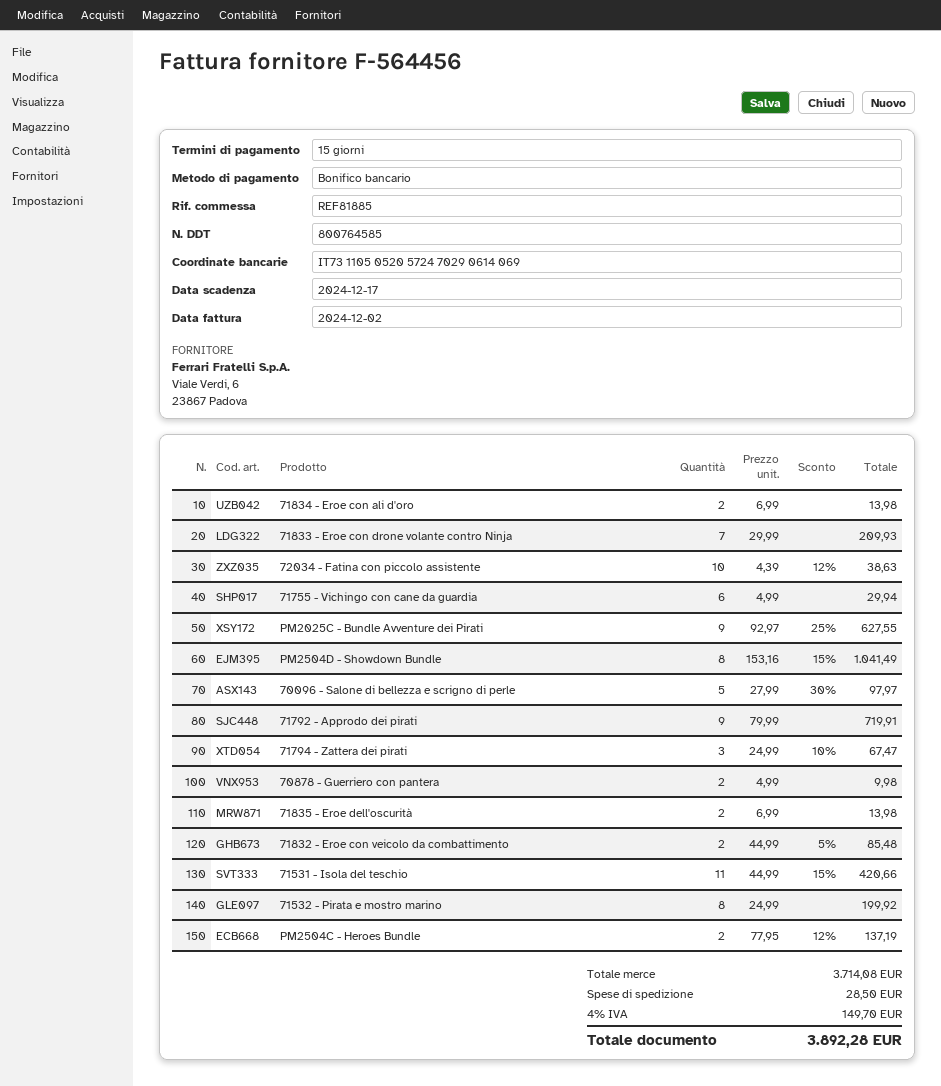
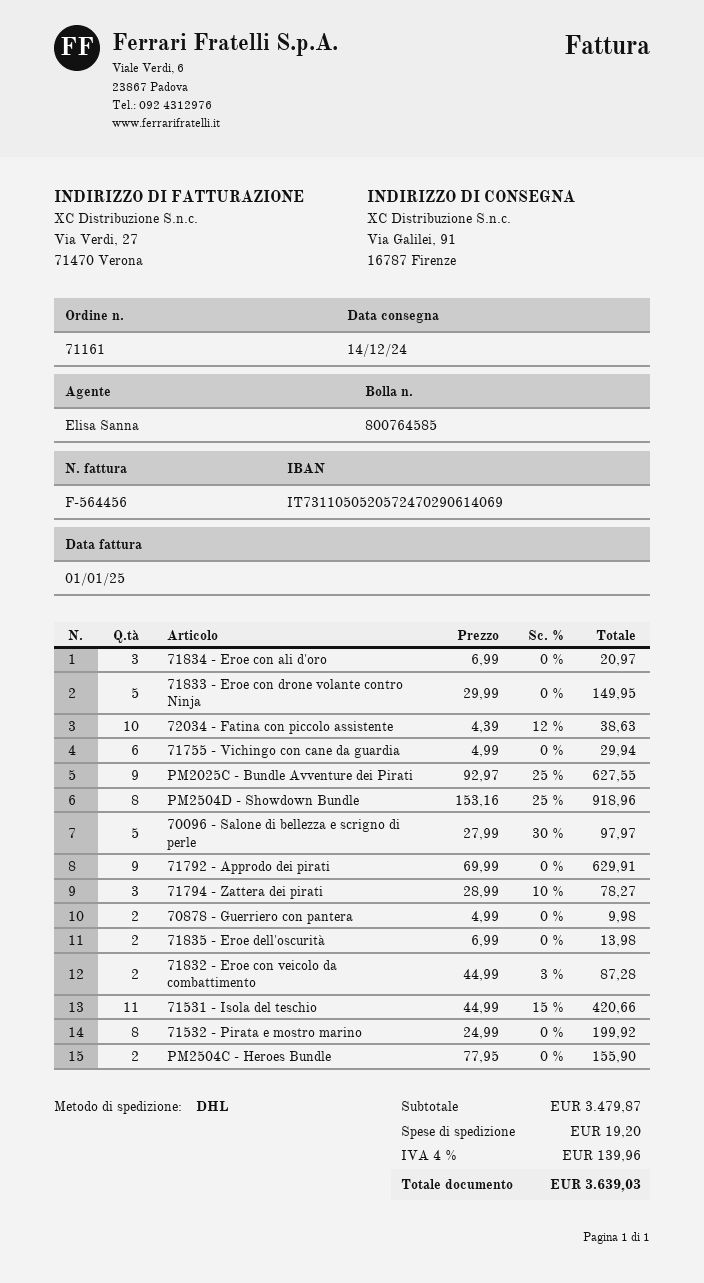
invoice date: 2024-12-02 -> 2025-01-01
71834 - Eroe con ali d'oro: 2 x 6.99 = 13.98 -> 3 x 6.99 = 20.97
71833 - Eroe con drone volante contro Ninja: 7 x 29.99 = 209.93 -> 5 x 29.99 = 149.95
PM2504D - Showdown Bundle: 8 x 153.16 - 15% = 1041.49 -> 8 x 153.16 - 25% = 918.96
71792 - Approdo dei pirati: 9 x 79.99 = 719.91 -> 9 x 69.99 = 629.91
71794 - Zattera dei pirati: 3 x 24.99 - 10% = 67.47 -> 3 x 28.99 - 10% = 78.27
71832 - Eroe con veicolo da combattimento: 2 x 44.99 - 5% = 85.48 -> 2 x 44.99 - 3% = 87.28
PM2504C - Heroes Bundle: 2 x 77.95 - 12% = 137.19 -> 2 x 77.95 = 155.90
subtotal: 3714.08 -> 3479.87
shipping: 28.50 -> 19.20
tax: 4% = 149.70 -> 4% = 139.96
total: 3892.28 -> 3639.03

